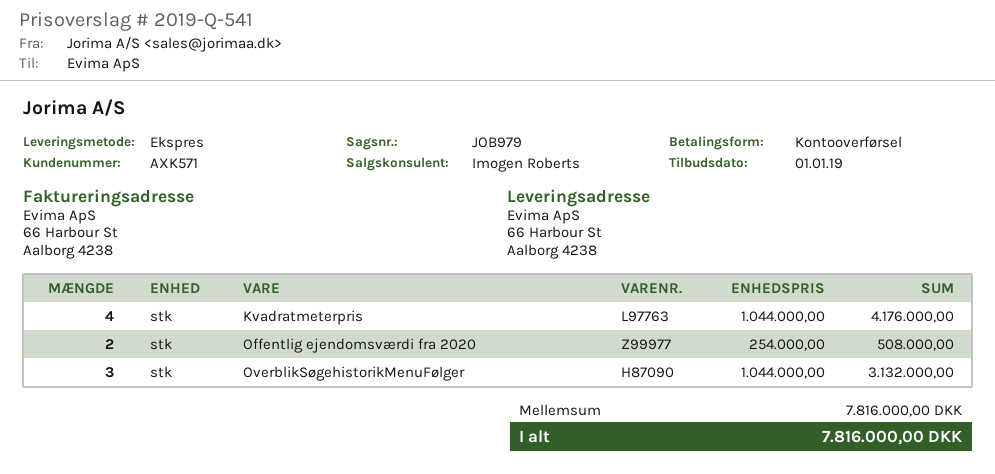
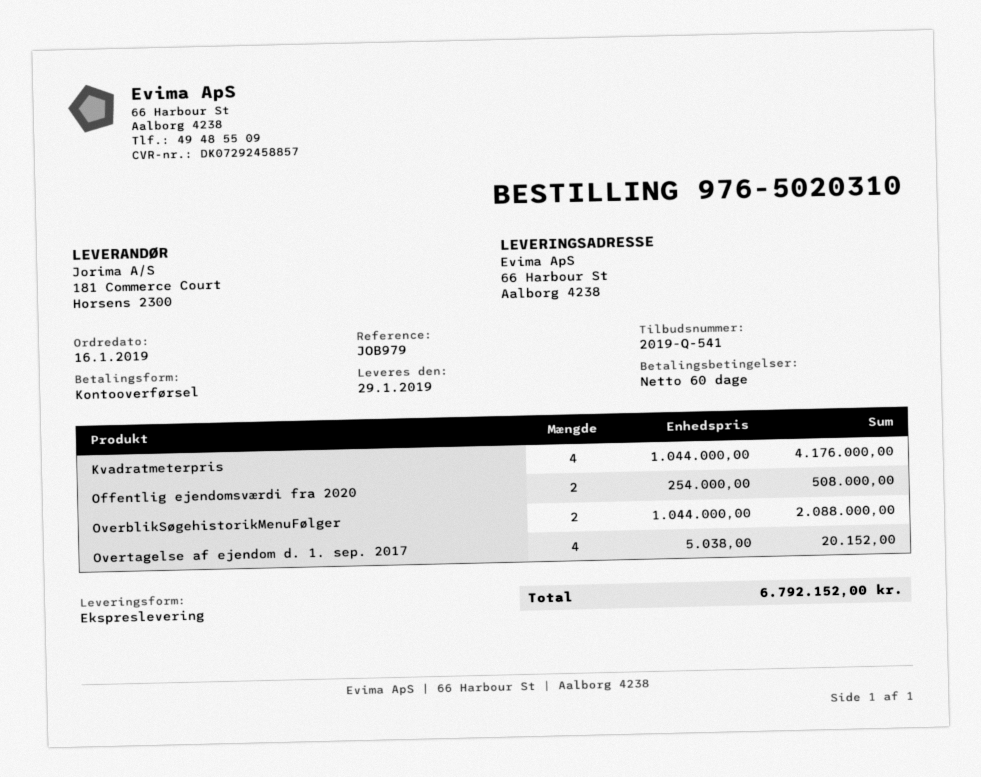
OverblikSøgehistorikMenuFølger: 3 x 1044000.00 = 3132000.00 -> 2 x 1044000.00 = 2088000.00
Overtagelse af ejendom d. 1. sep. 2017: none -> 4 x 5038.00 = 20152.00
total: 7816000.00 -> 6792152.00

